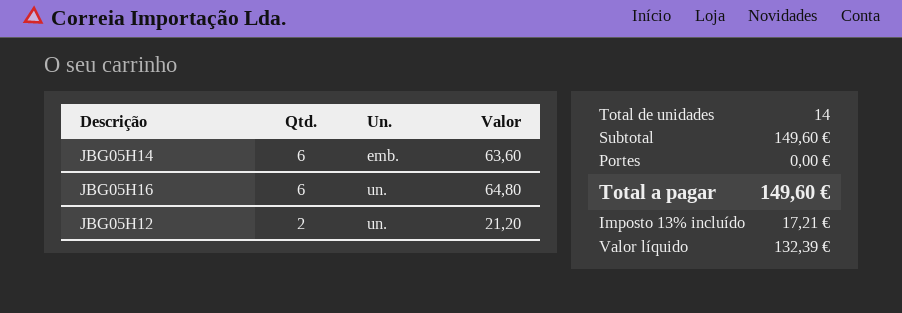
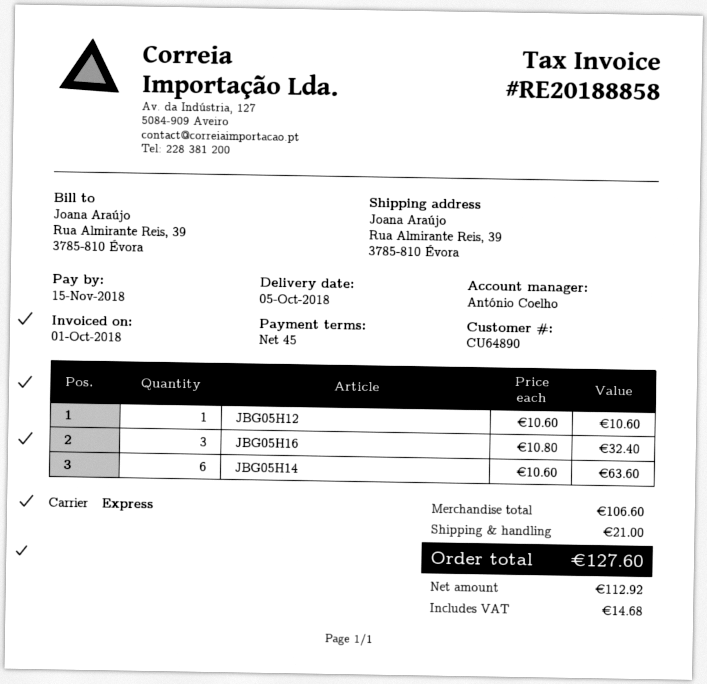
JBG05H16: 6 for 64.80 -> 3 for 32.40
JBG05H12: 2 for 21.20 -> 1 for 10.60
subtotal: 149.60 -> 106.60
shipping: 0.00 -> 21.00
net: 132.39 -> 112.92
tax: 17.21 -> 14.68
total: 149.60 -> 127.60

